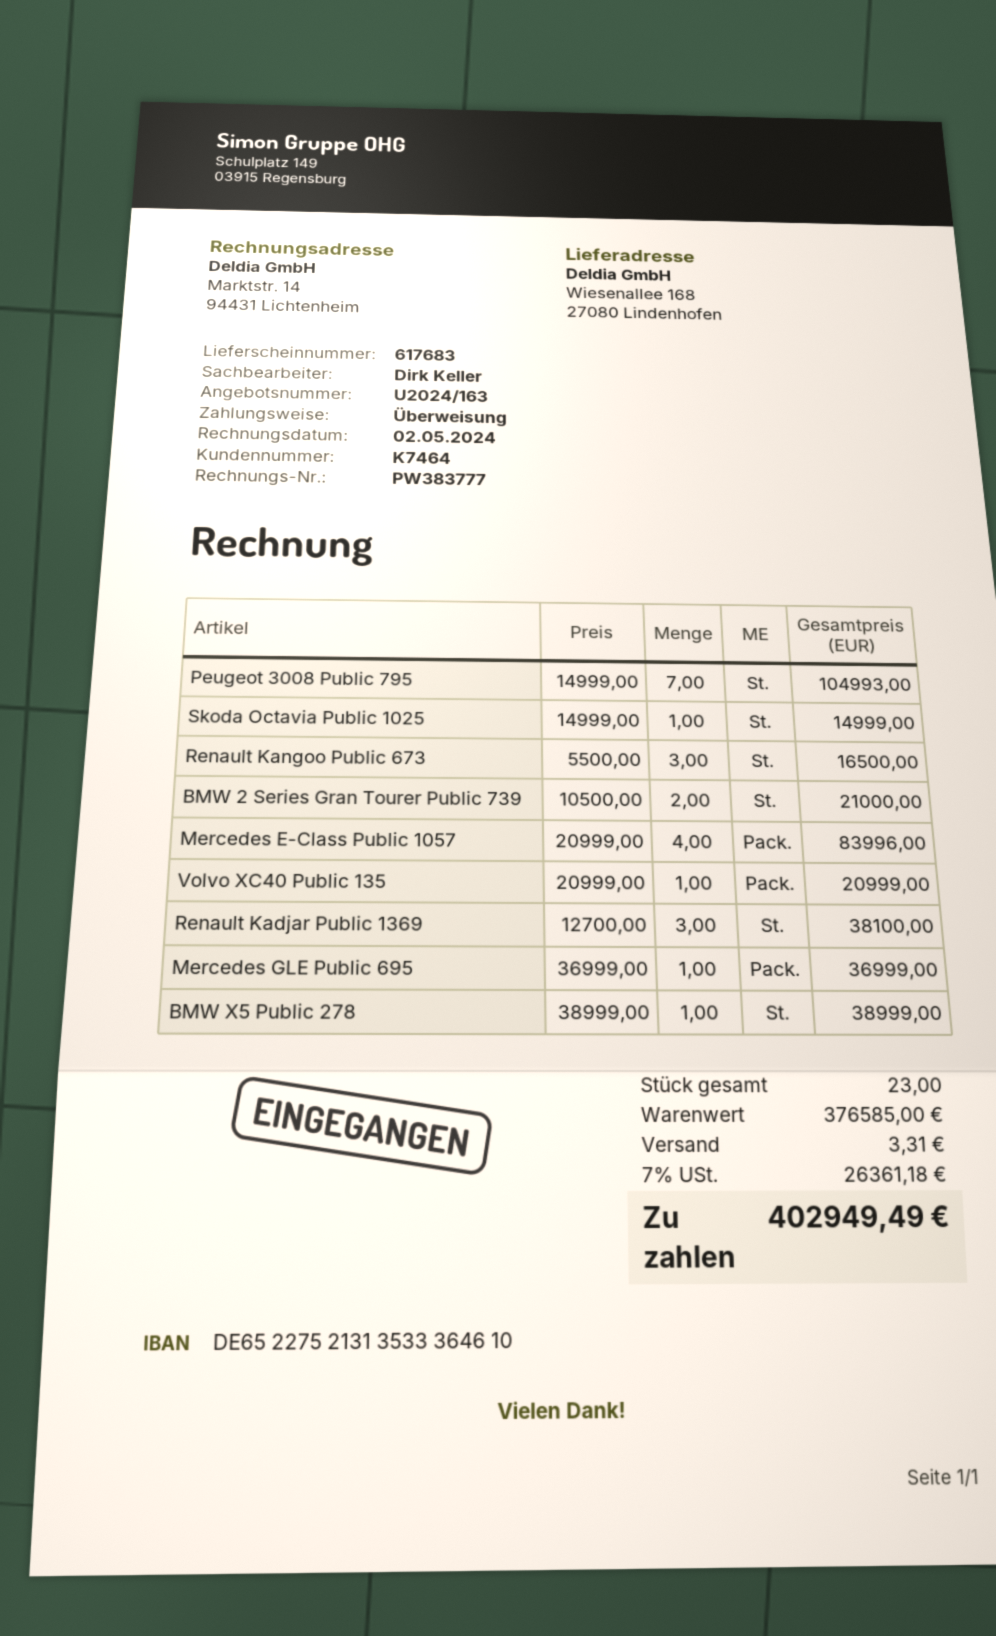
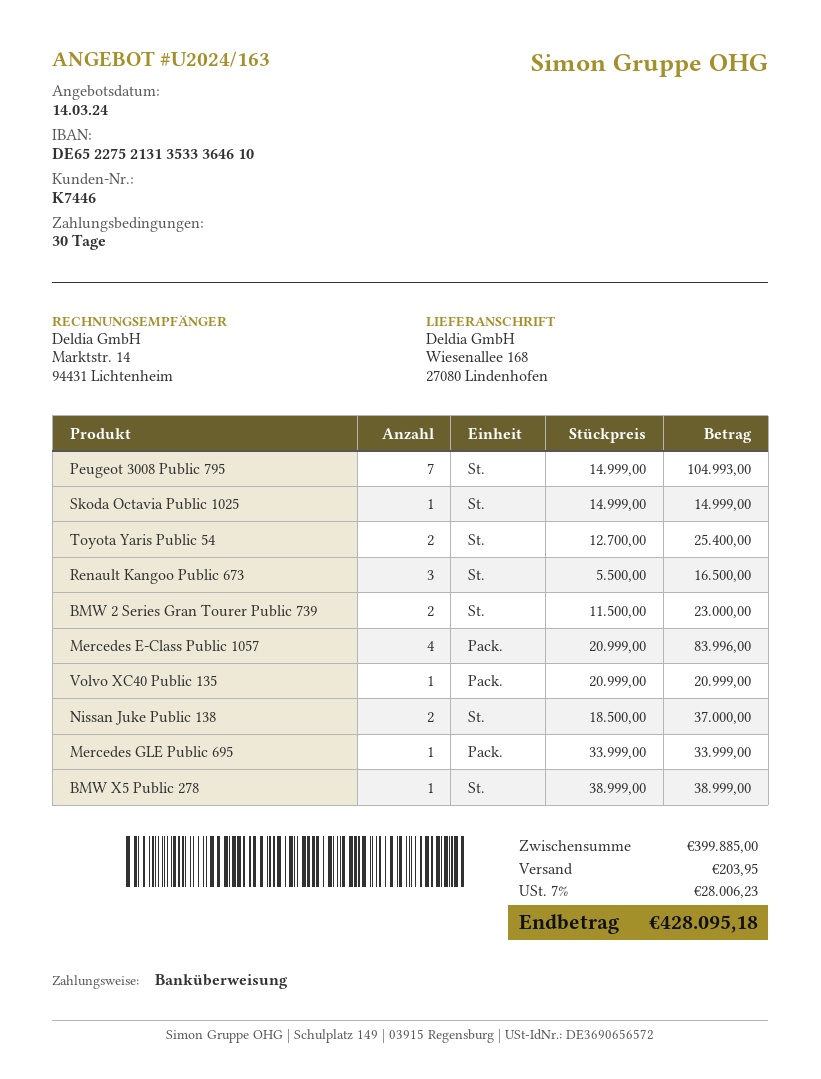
customer number: K7464 -> K7446
BMW 2 Series Gran Tourer Public 739: 2 x 10500.00 = 21000.00 -> 2 x 11500.00 = 23000.00
Renault Kadjar Public 1369: 3 x 12700.00 = 38100.00 -> none
Mercedes GLE Public 695: 1 x 36999.00 = 36999.00 -> 1 x 33999.00 = 33999.00
Toyota Yaris Public 54: none -> 2 x 12700.00 = 25400.00
Nissan Juke Public 138: none -> 2 x 18500.00 = 37000.00
subtotal: 376585.00 -> 399885.00
shipping: 3.31 -> 203.95
tax: 7% = 26361.18 -> 7% = 28006.23
total: 402949.49 -> 428095.18

